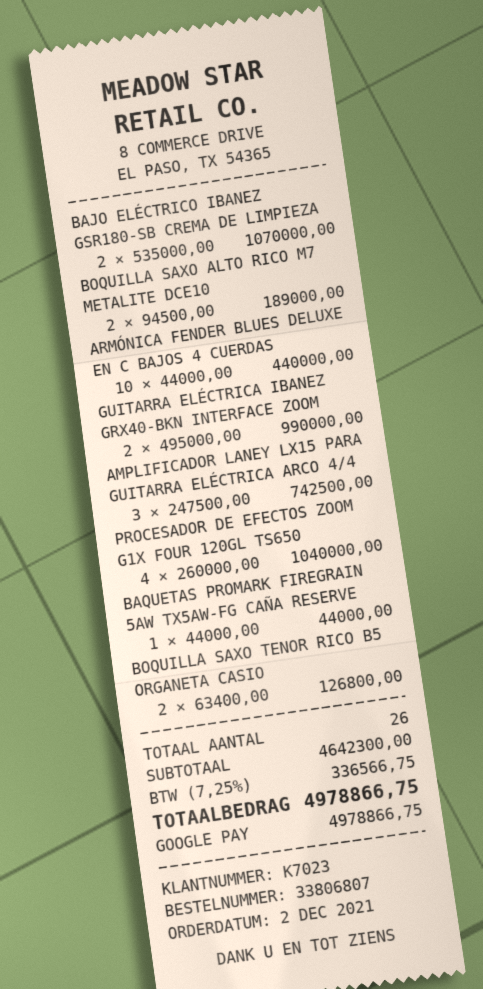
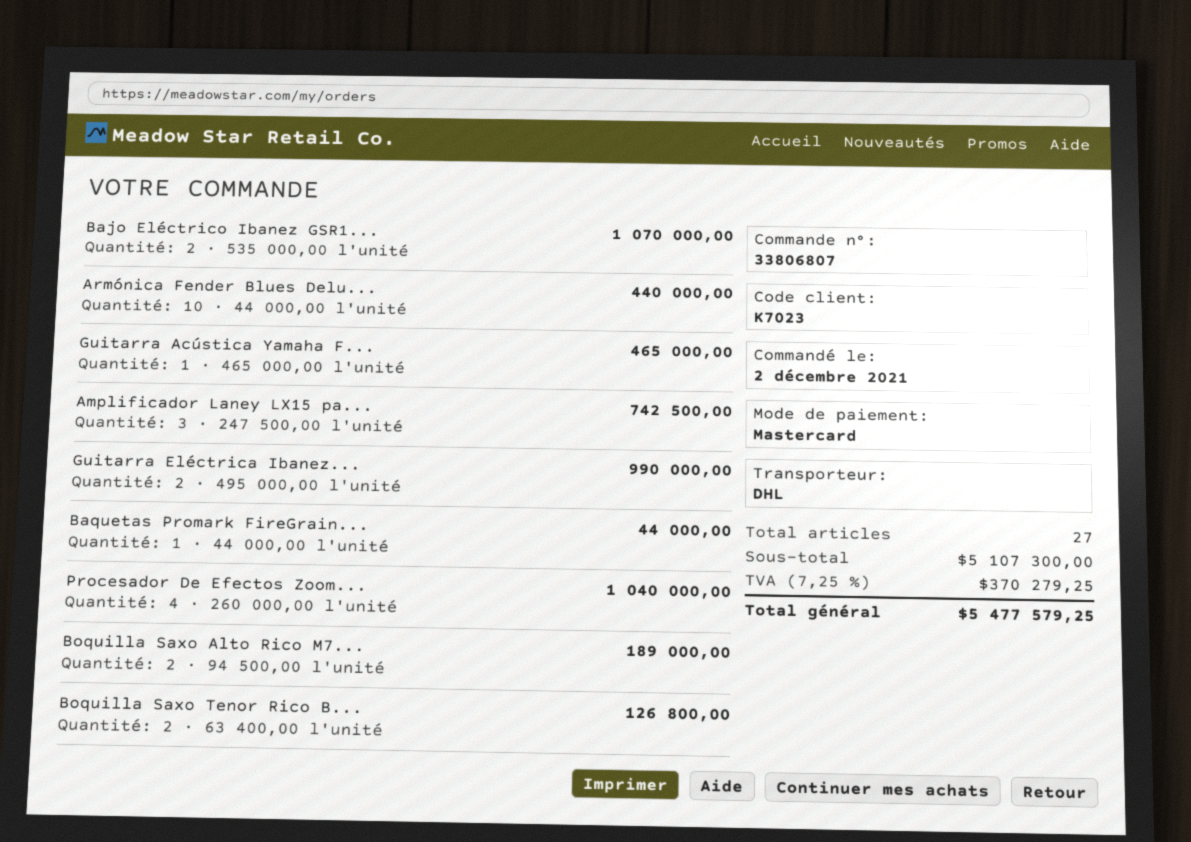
payment method: Google Pay -> Mastercard
Guitarra Acústica Yamaha F...: none -> 1 x 465000.00 = 465000.00
total quantity: 26 -> 27
subtotal: 4642300.00 -> 5107300.00
tax: 7.25% = 336566.75 -> 7.25% = 370279.25
total: 4978866.75 -> 5477579.25

